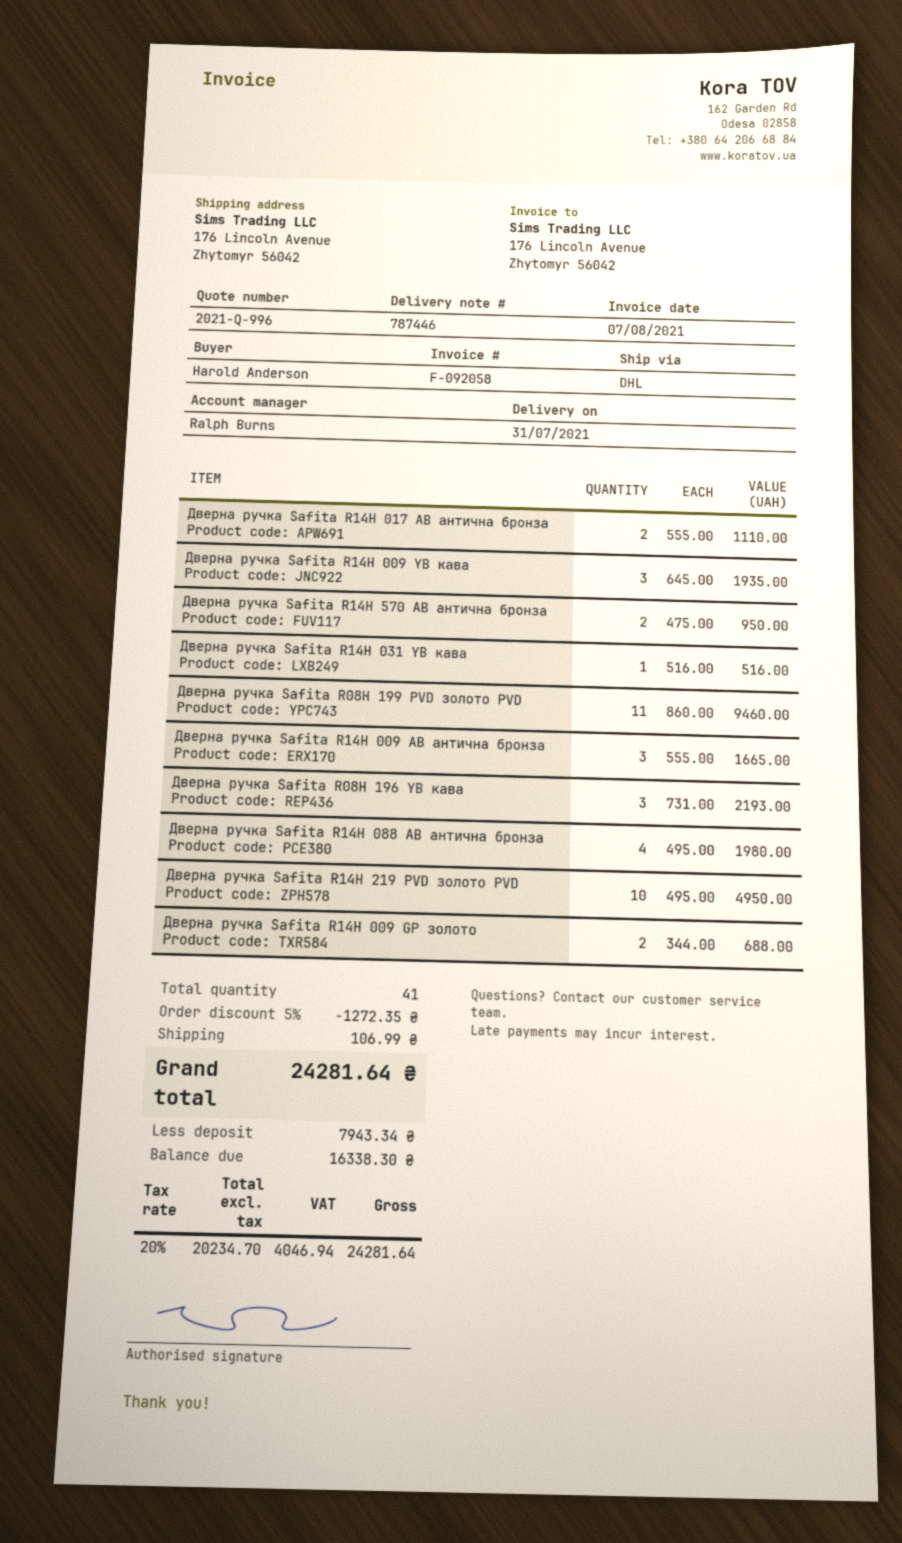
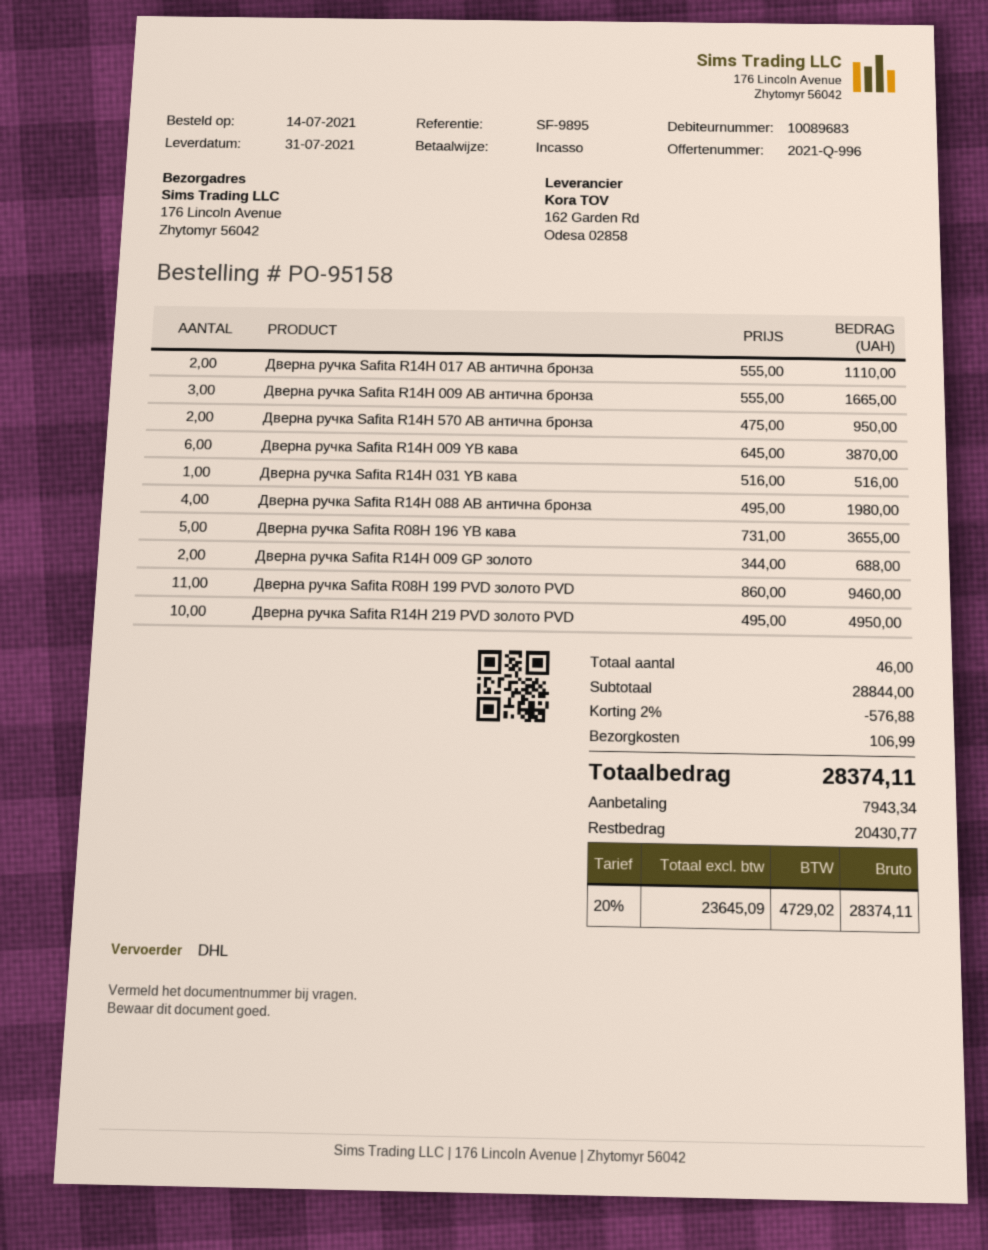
Дверна ручка Safita R14H 009 YB кава: 3 x 645.00 = 1935.00 -> 6 x 645.00 = 3870.00
Дверна ручка Safita R08H 196 YB кава: 3 x 731.00 = 2193.00 -> 5 x 731.00 = 3655.00
total quantity: 41 -> 46
discount: 5% = 1272.35 -> 2% = 576.88
net: 20234.70 -> 23645.09
tax: 20% = 4046.94 -> 20% = 4729.02
total: 24281.64 -> 28374.11
balance: 16338.30 -> 20430.77

